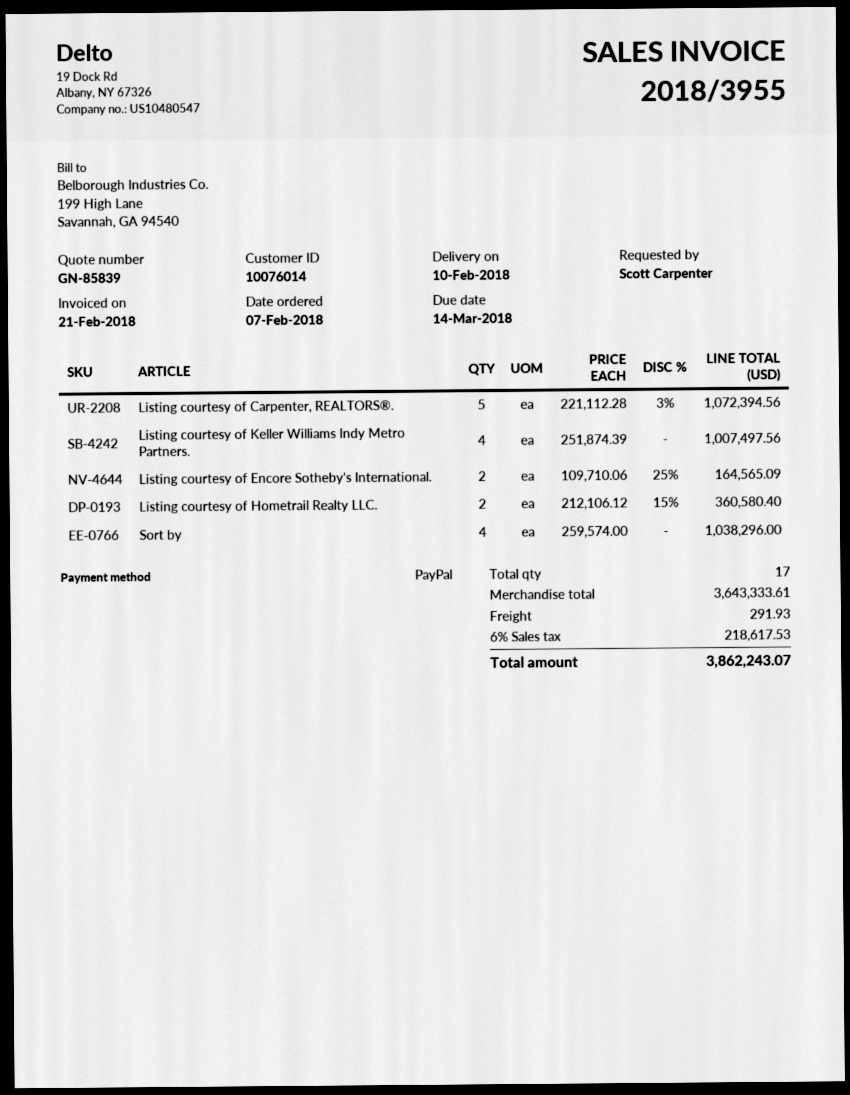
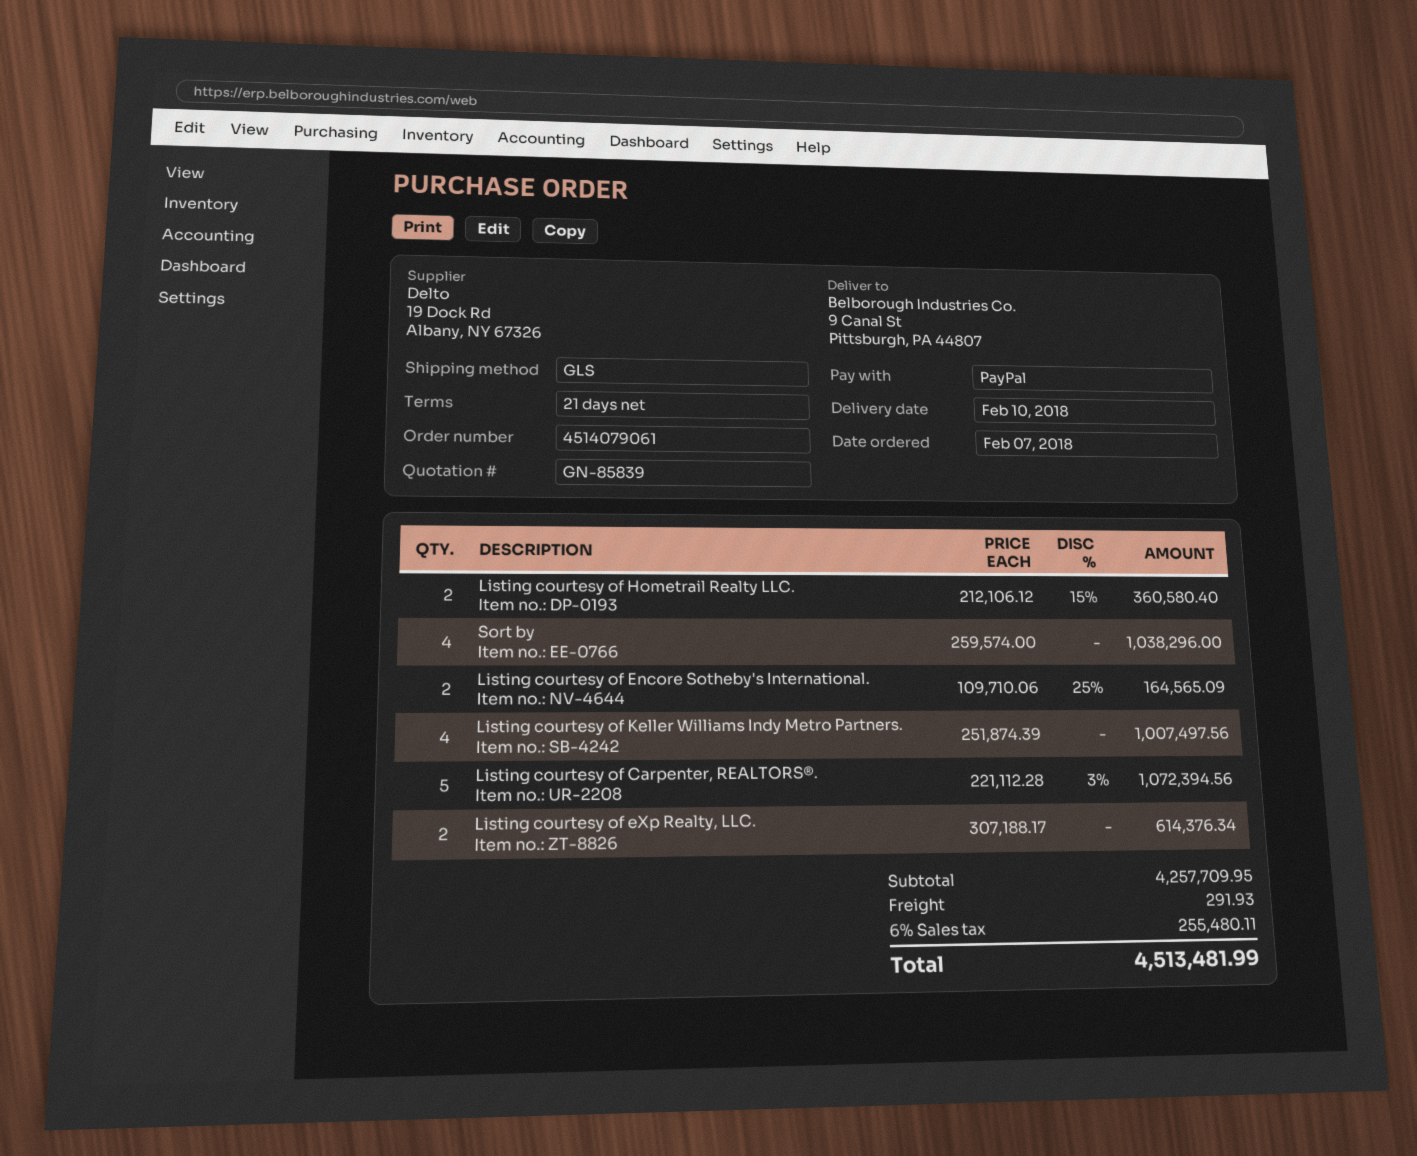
Listing courtesy of eXp Realty, LLC.: none -> 2 x 307188.17 = 614376.34
subtotal: 3643333.61 -> 4257709.95
tax: 6% = 218617.53 -> 6% = 255480.11
total: 3862243.07 -> 4513481.99

